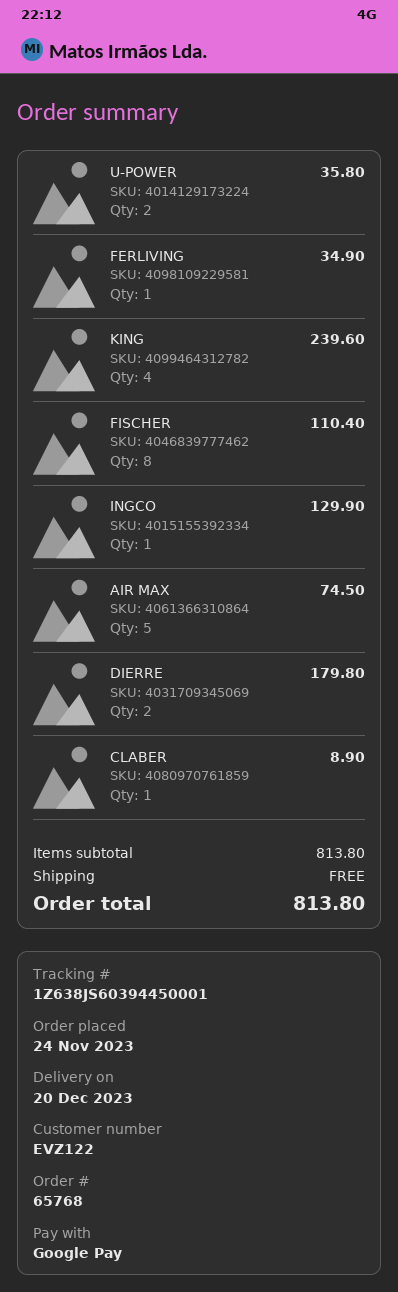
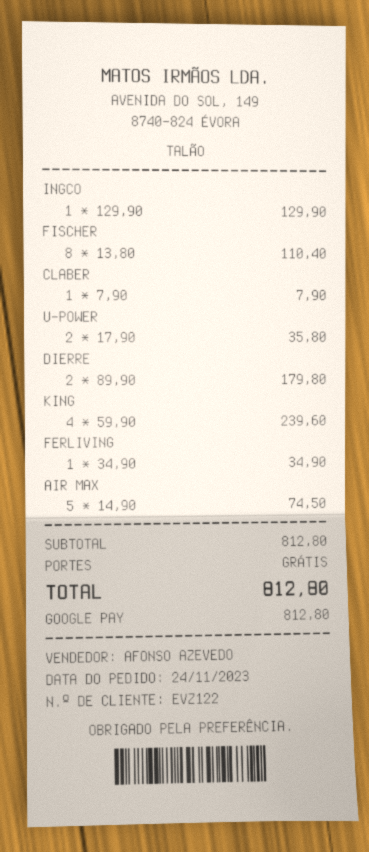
CLABER: 1 for 8.90 -> 1 for 7.90
subtotal: 813.80 -> 812.80
total: 813.80 -> 812.80

